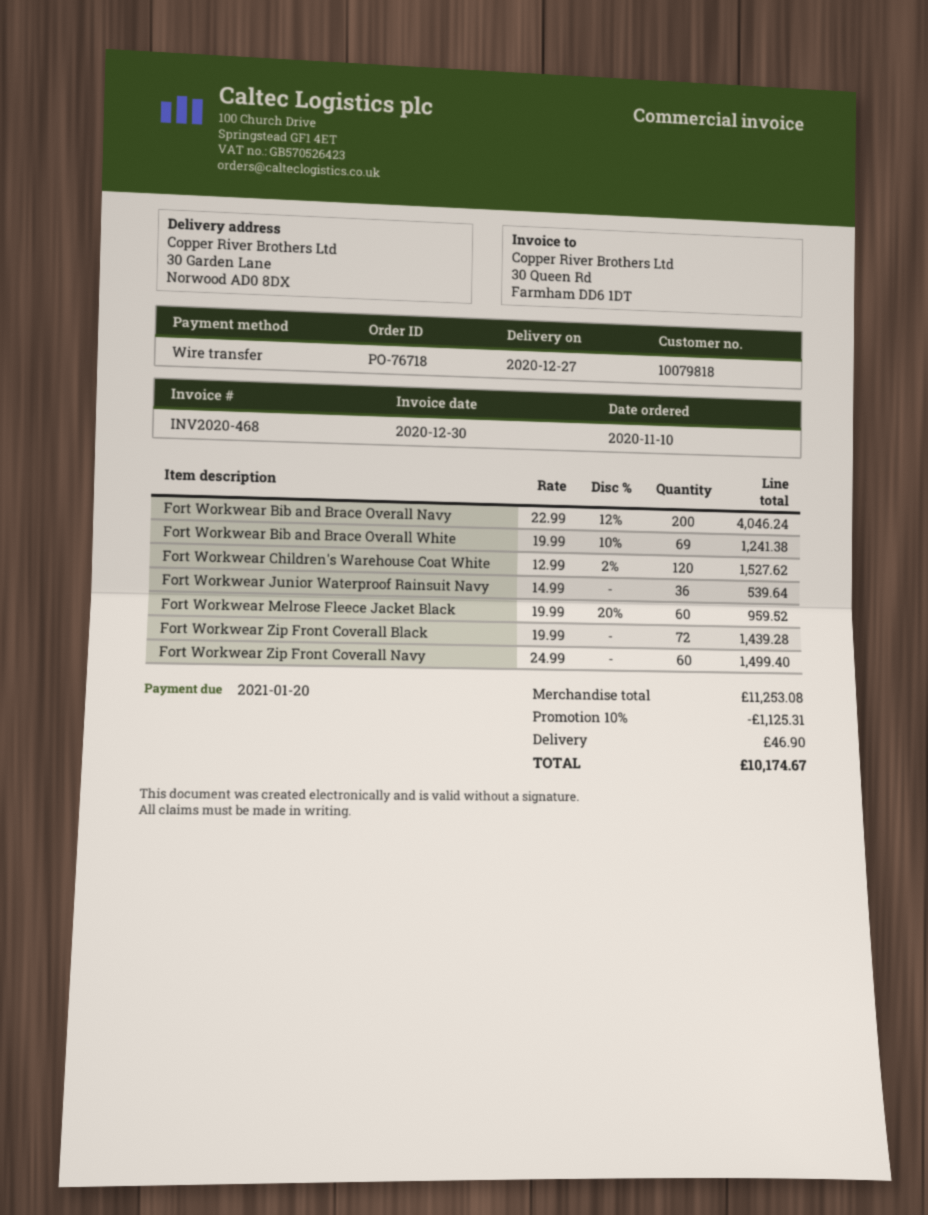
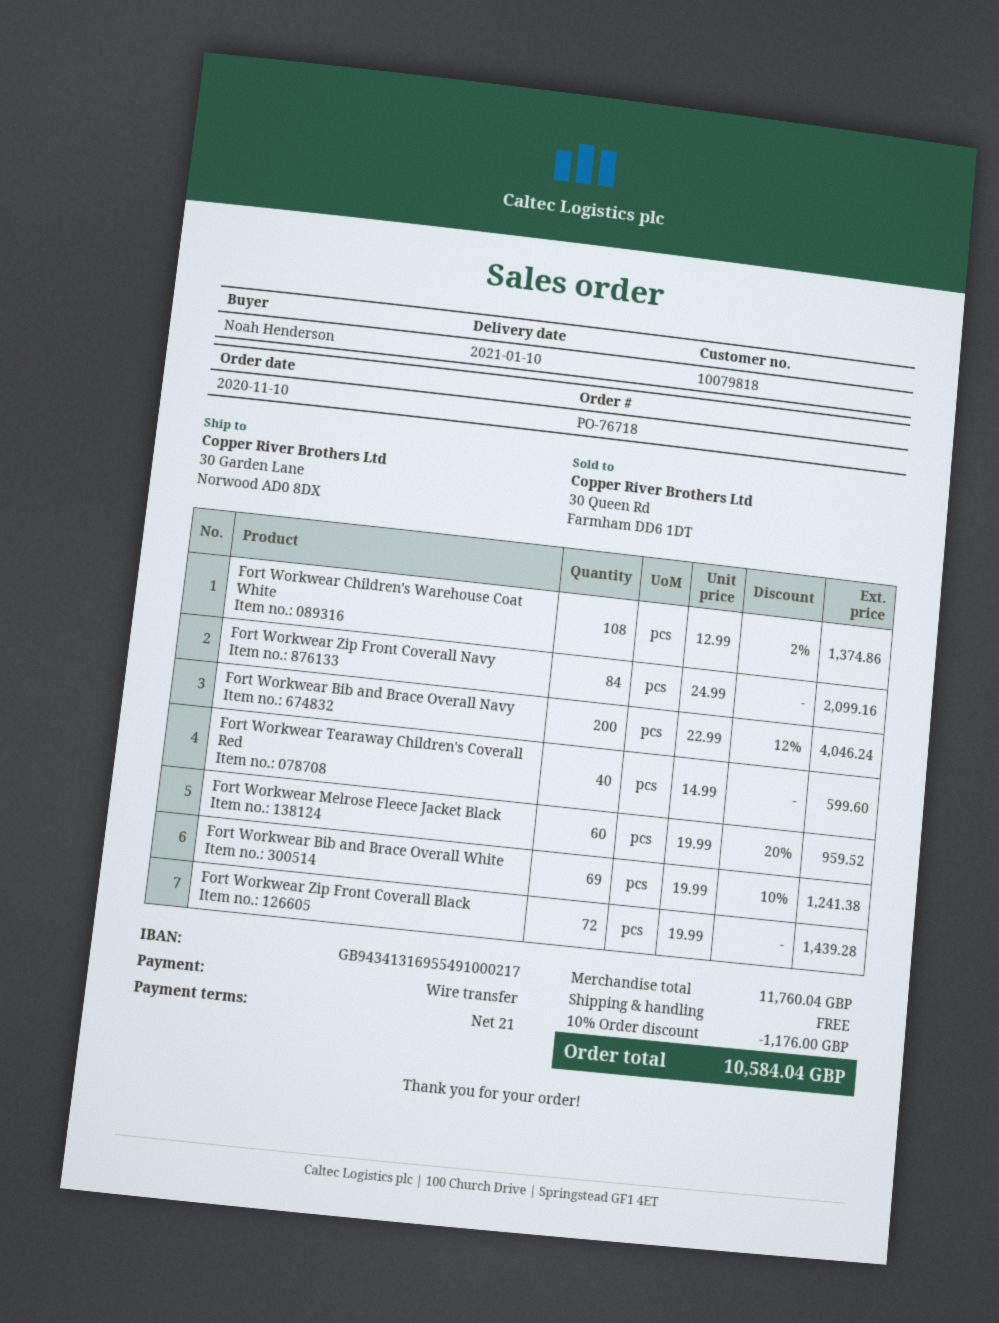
delivery date: 2020-12-27 -> 2021-01-10
Fort Workwear Children's Warehouse Coat White: 120 x 12.99 - 2% = 1527.62 -> 108 x 12.99 - 2% = 1374.86
Fort Workwear Junior Waterproof Rainsuit Navy: 36 x 14.99 = 539.64 -> none
Fort Workwear Zip Front Coverall Navy: 60 x 24.99 = 1499.40 -> 84 x 24.99 = 2099.16
Fort Workwear Tearaway Children's Coverall Red: none -> 40 x 14.99 = 599.60
subtotal: 11253.08 -> 11760.04
discount: 10% = 1125.31 -> 10% = 1176.00
shipping: 46.90 -> 0.00
total: 10174.67 -> 10584.04

